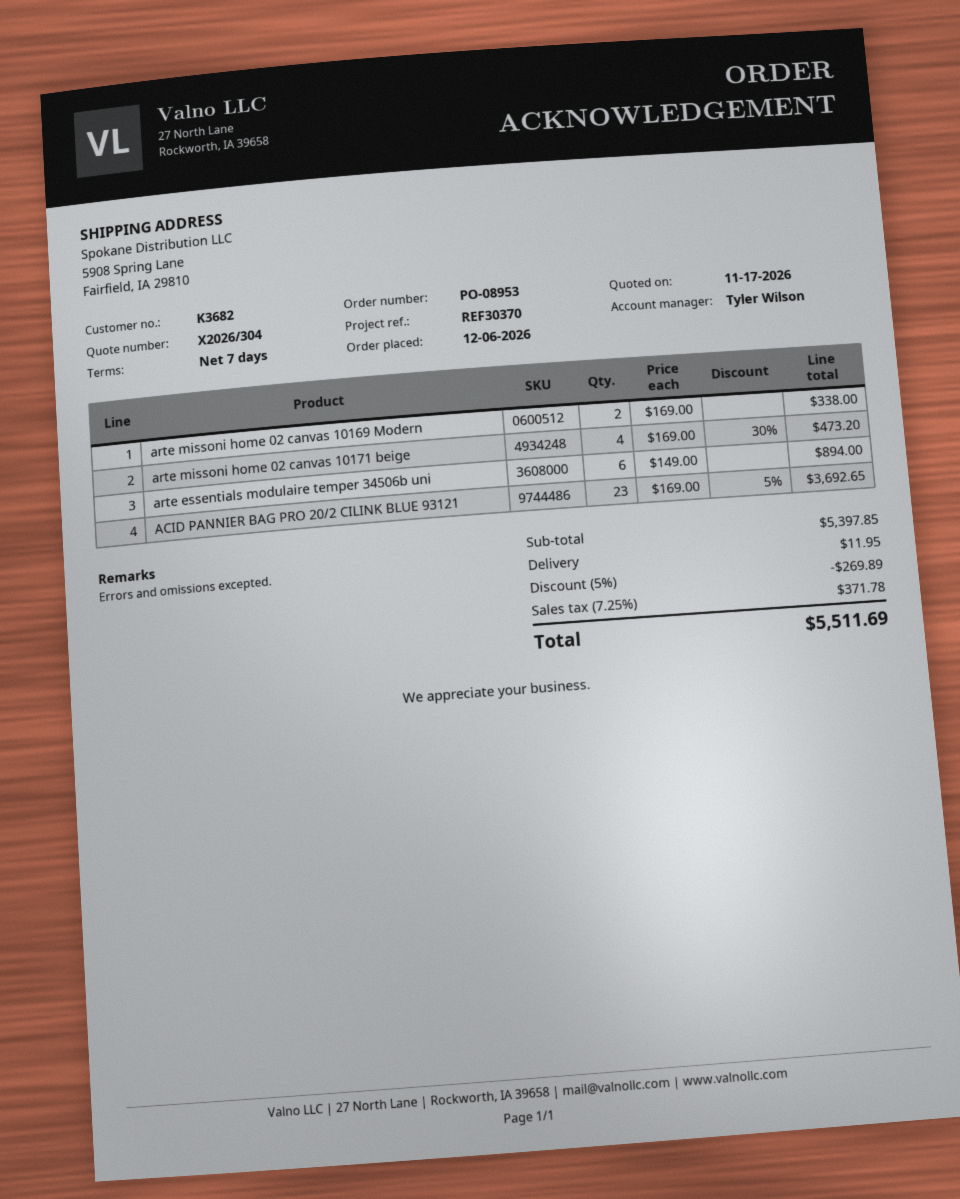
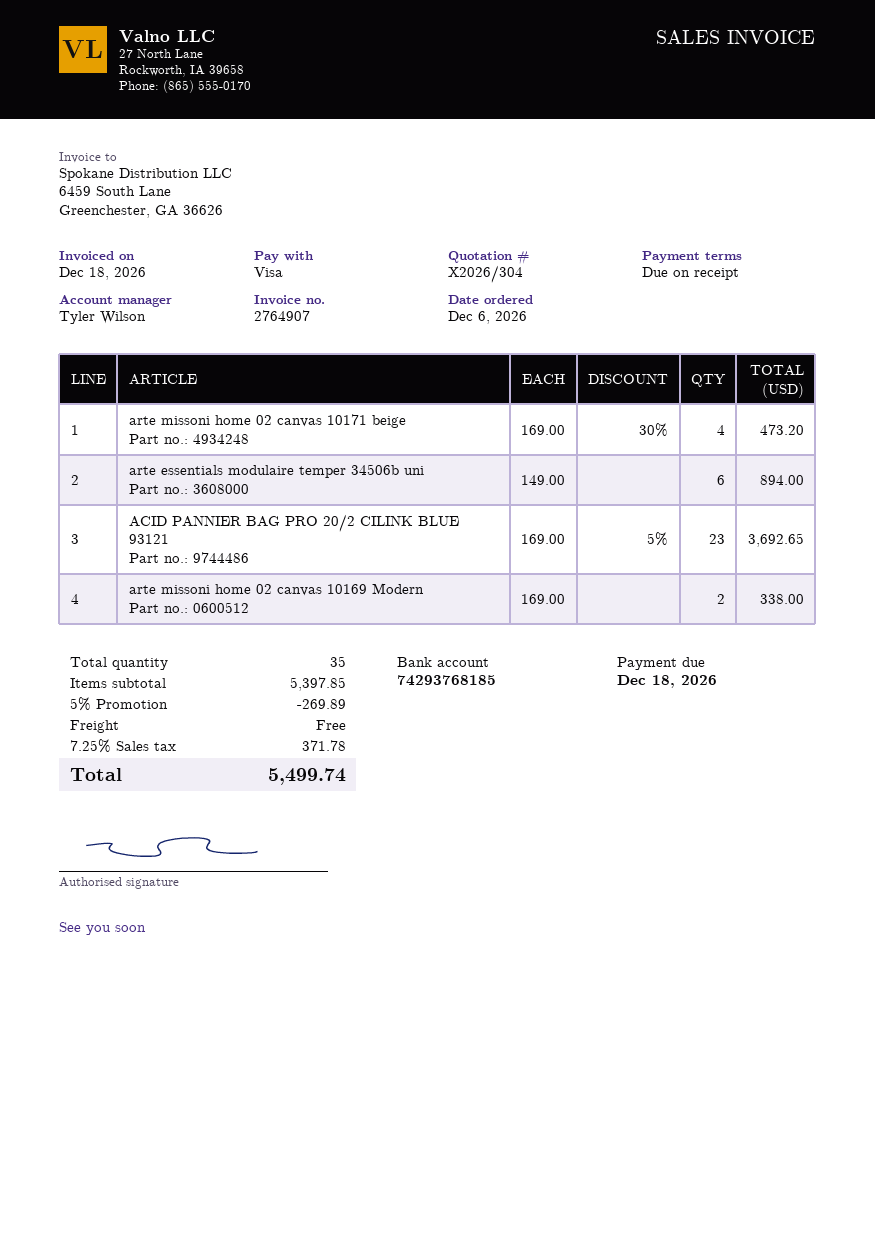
payment terms: 7 days -> on receipt
shipping: 11.95 -> 0.00
total: 5511.69 -> 5499.74

